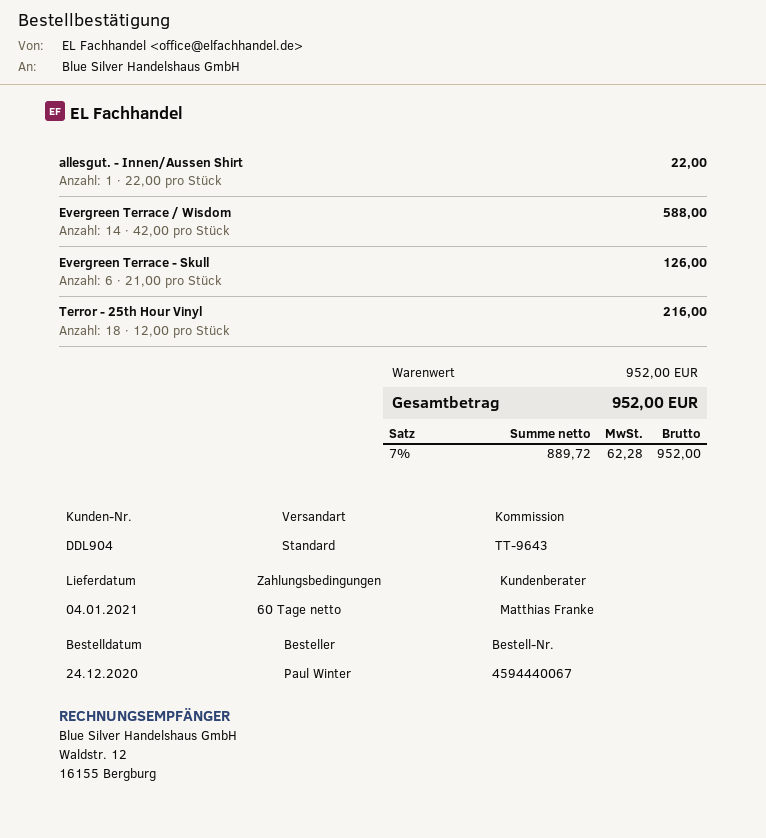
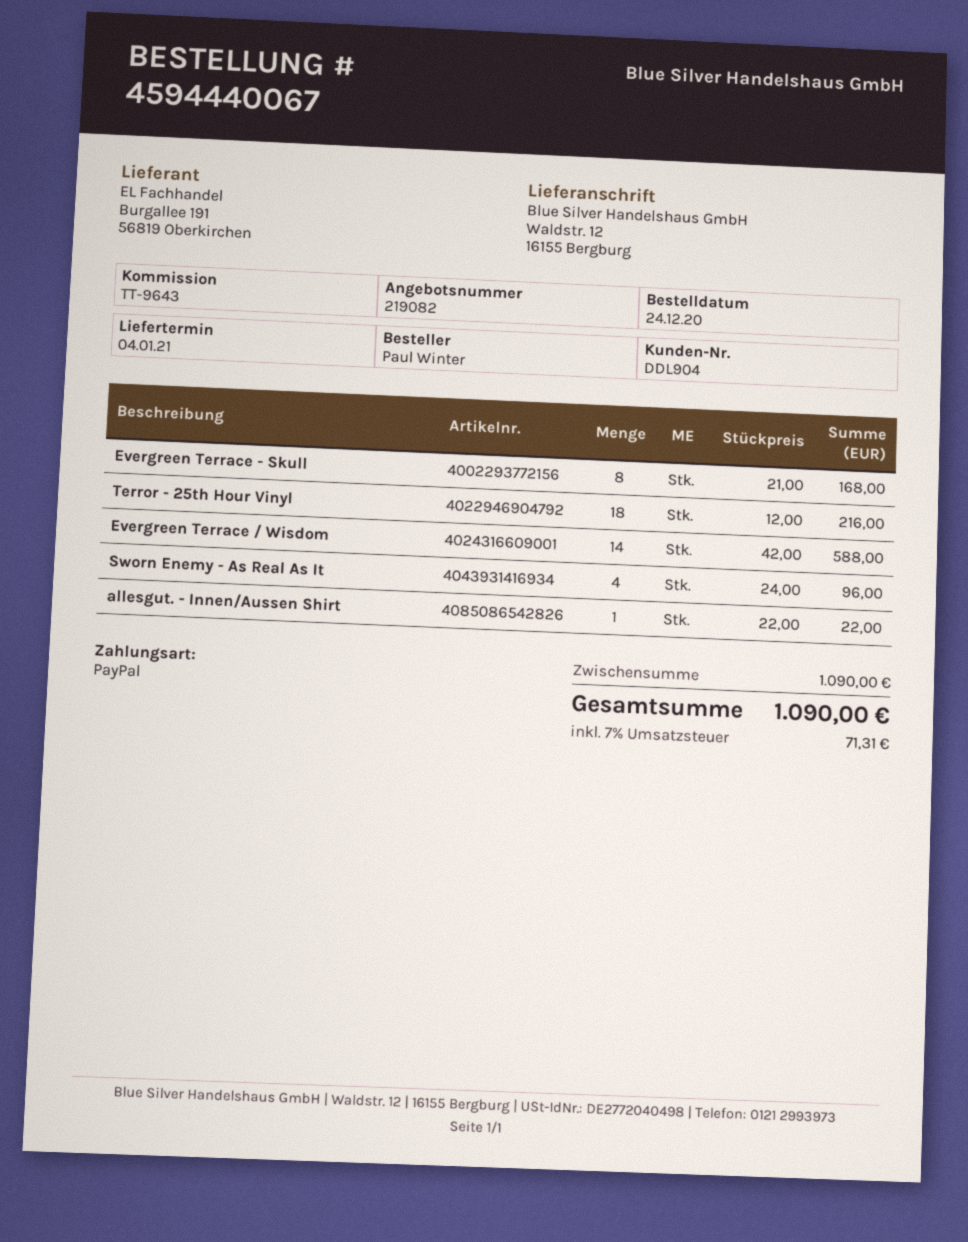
Evergreen Terrace - Skull: 6 x 21.00 = 126.00 -> 8 x 21.00 = 168.00
Sworn Enemy - As Real As It: none -> 4 x 24.00 = 96.00
subtotal: 952.00 -> 1090.00
tax: 7% = 62.28 -> 7% = 71.31
total: 952.00 -> 1090.00

